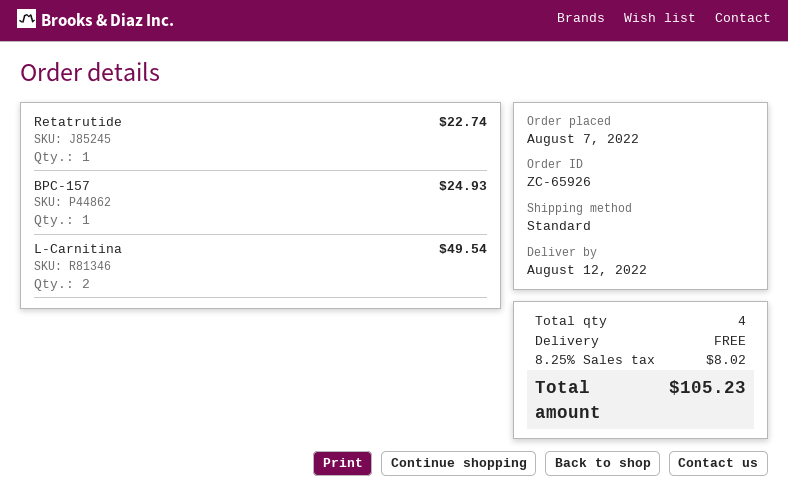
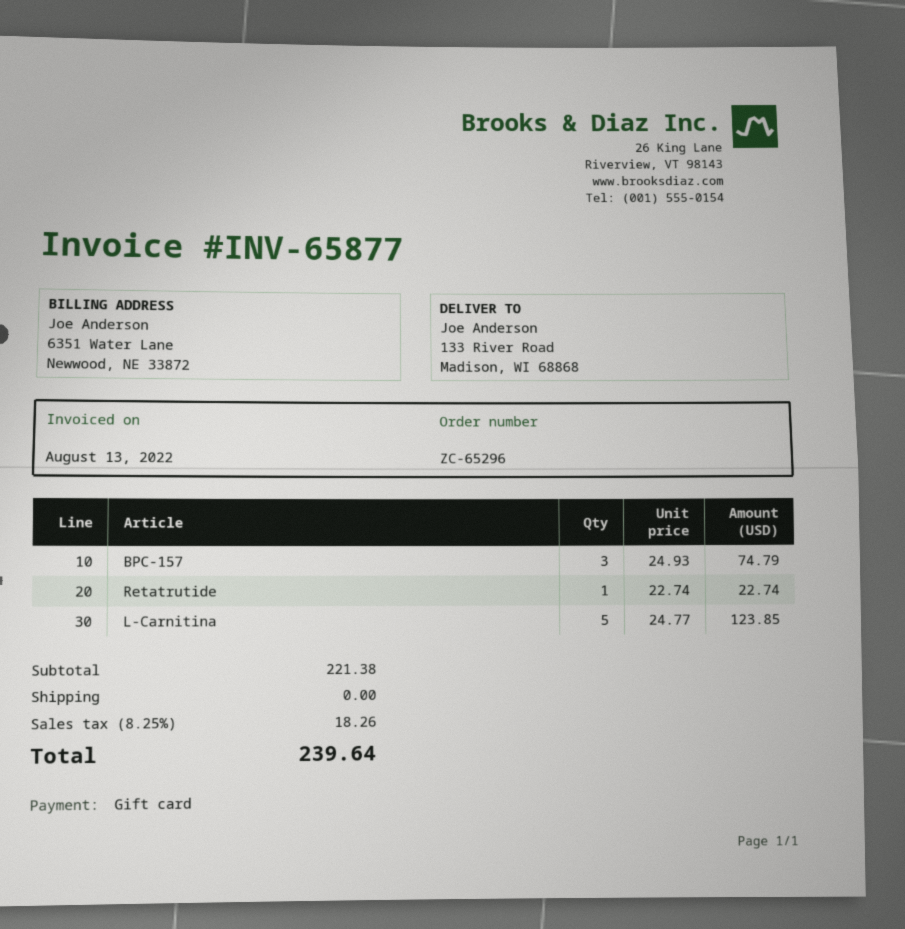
order number: ZC-65926 -> ZC-65296
BPC-157: 1 for 24.93 -> 3 for 74.79
L-Carnitina: 2 for 49.54 -> 5 for 123.85
tax: 8.25% = 8.02 -> 8.25% = 18.26
total: 105.23 -> 239.64

